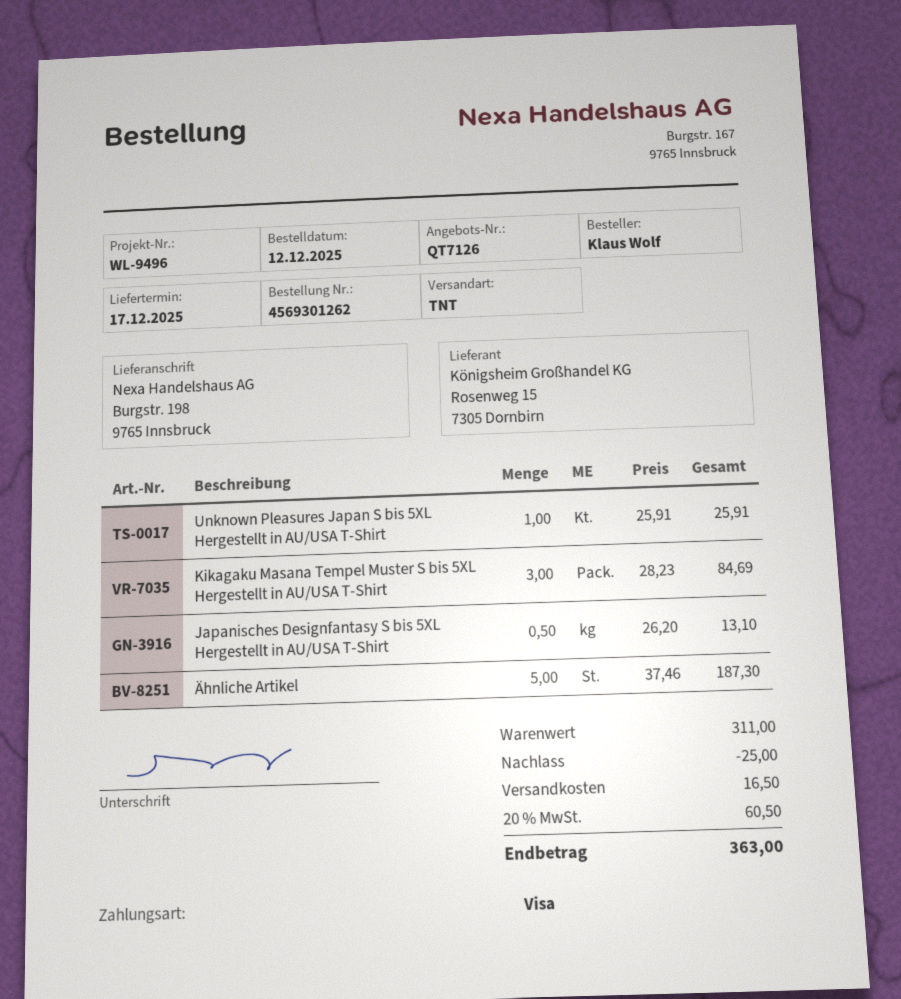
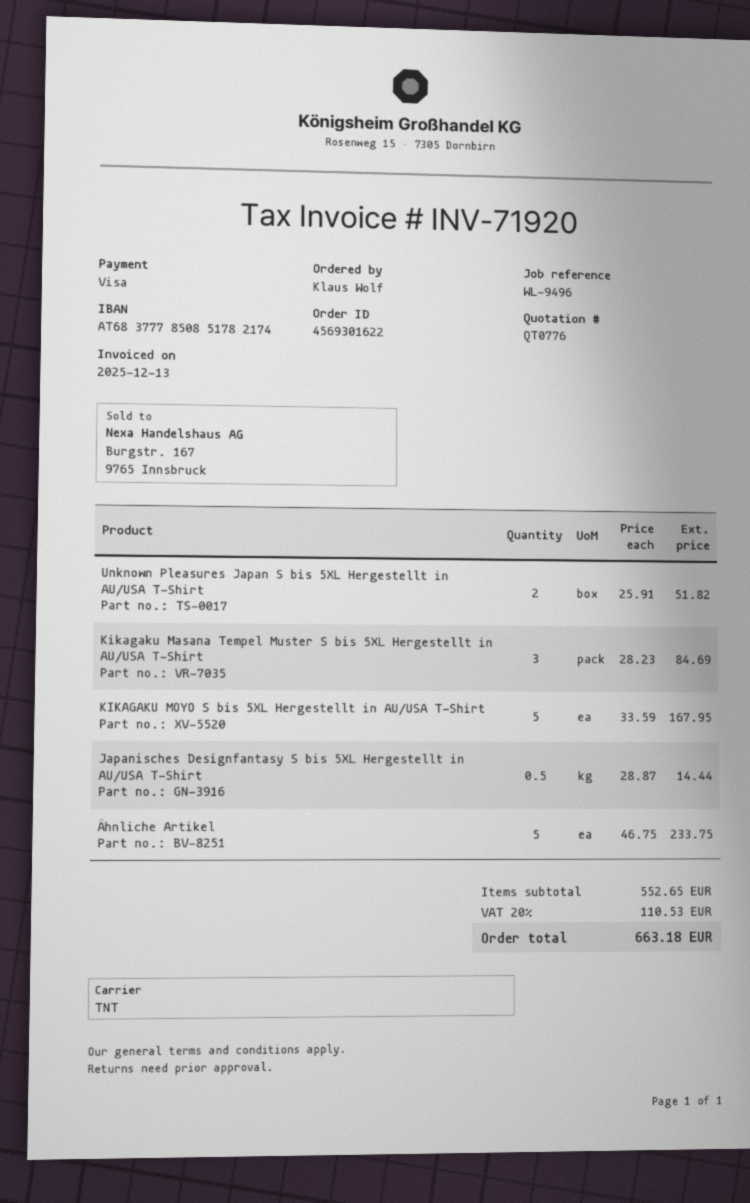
quote number: QT7126 -> QT0776
order number: 4569301262 -> 4569301622
Unknown Pleasures Japan S bis 5XL Hergestellt in AU/USA T-Shirt: 1 x 25.91 = 25.91 -> 2 x 25.91 = 51.82
Japanisches Designfantasy S bis 5XL Hergestellt in AU/USA T-Shirt: 0.5 x 26.20 = 13.10 -> 0.5 x 28.87 = 14.44
Ähnliche Artikel: 5 x 37.46 = 187.30 -> 5 x 46.75 = 233.75
KIKAGAKU MOYO S bis 5XL Hergestellt in AU/USA T-Shirt: none -> 5 x 33.59 = 167.95
subtotal: 311.00 -> 552.65
discount: 25.00 -> none
shipping: 16.50 -> none
tax: 20% = 60.50 -> 20% = 110.53
total: 363.00 -> 663.18

